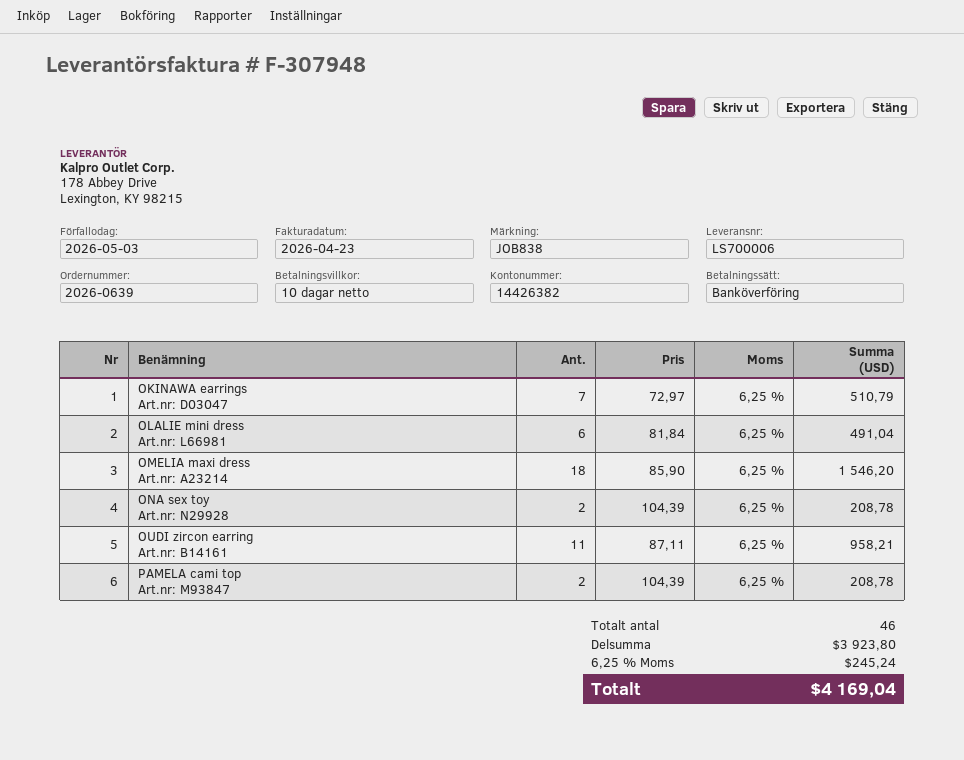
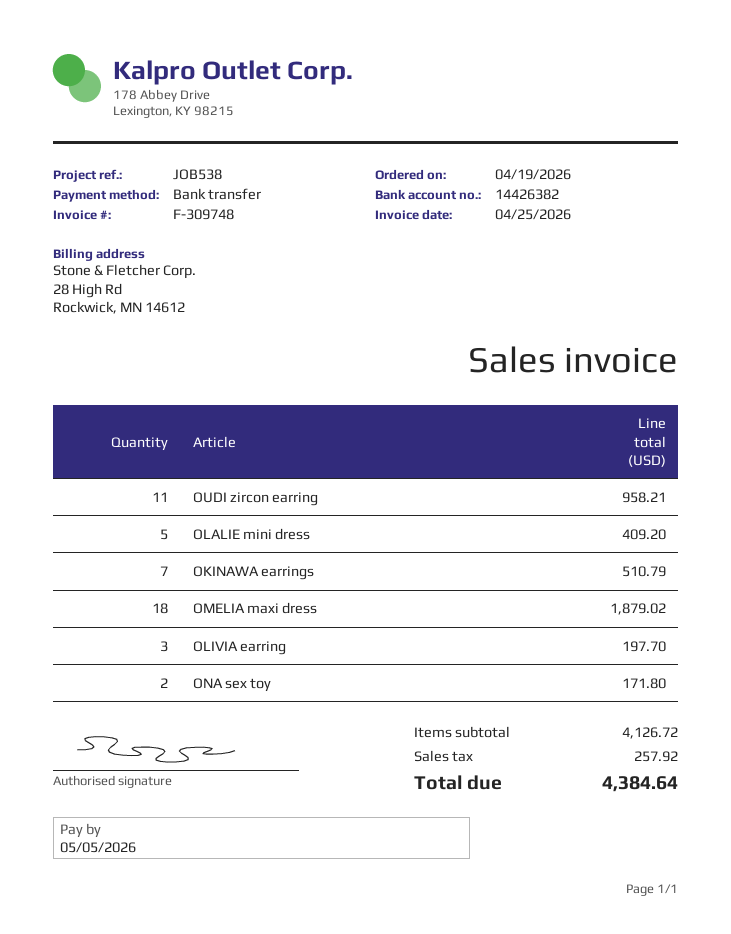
invoice number: F-307948 -> F-309748
invoice date: 2026-04-23 -> 2026-04-25
due date: 2026-05-03 -> 2026-05-05
reference: JOB838 -> JOB538
OLALIE mini dress: 6 for 491.04 -> 5 for 409.20
OMELIA maxi dress: 18 for 1546.20 -> 18 for 1879.02
ONA sex toy: 2 for 208.78 -> 2 for 171.80
PAMELA cami top: 2 for 208.78 -> none
OLIVIA earring: none -> 3 for 197.70
subtotal: 3923.80 -> 4126.72
tax: 245.24 -> 257.92
total: 4169.04 -> 4384.64

